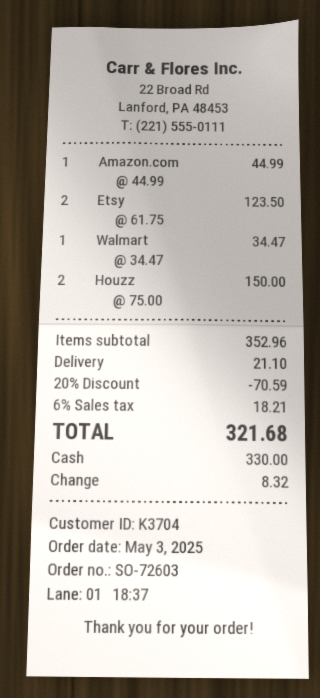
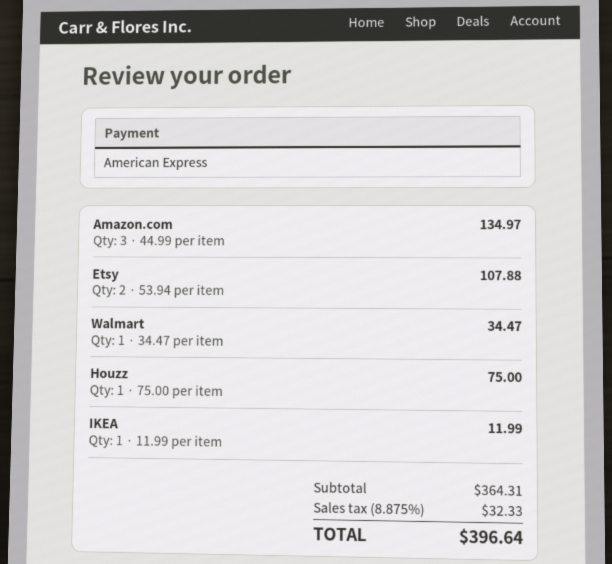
payment method: cash -> American Express
Amazon.com: 1 x 44.99 = 44.99 -> 3 x 44.99 = 134.97
Etsy: 2 x 61.75 = 123.50 -> 2 x 53.94 = 107.88
Houzz: 2 x 75.00 = 150.00 -> 1 x 75.00 = 75.00
IKEA: none -> 1 x 11.99 = 11.99
subtotal: 352.96 -> 364.31
discount: 20% = 70.59 -> none
shipping: 21.10 -> none
tax: 6% = 18.21 -> 8.875% = 32.33
total: 321.68 -> 396.64

